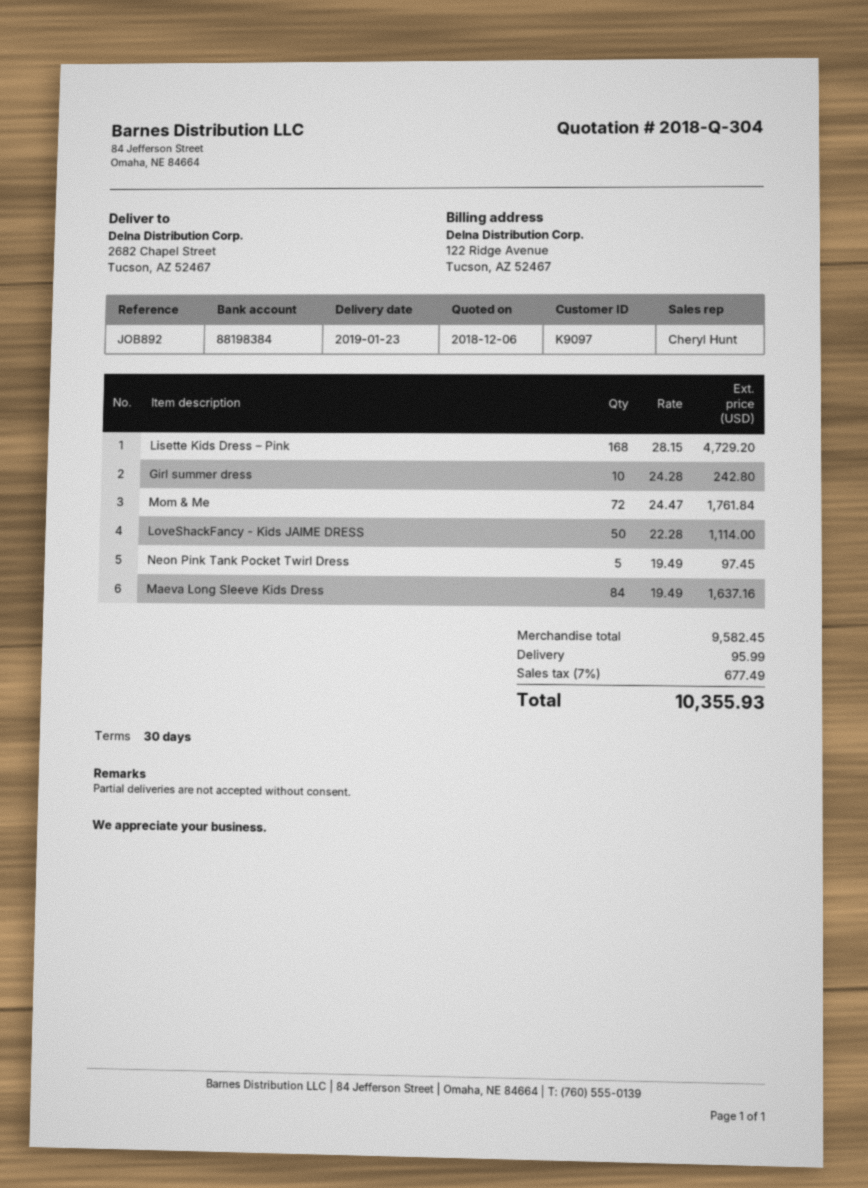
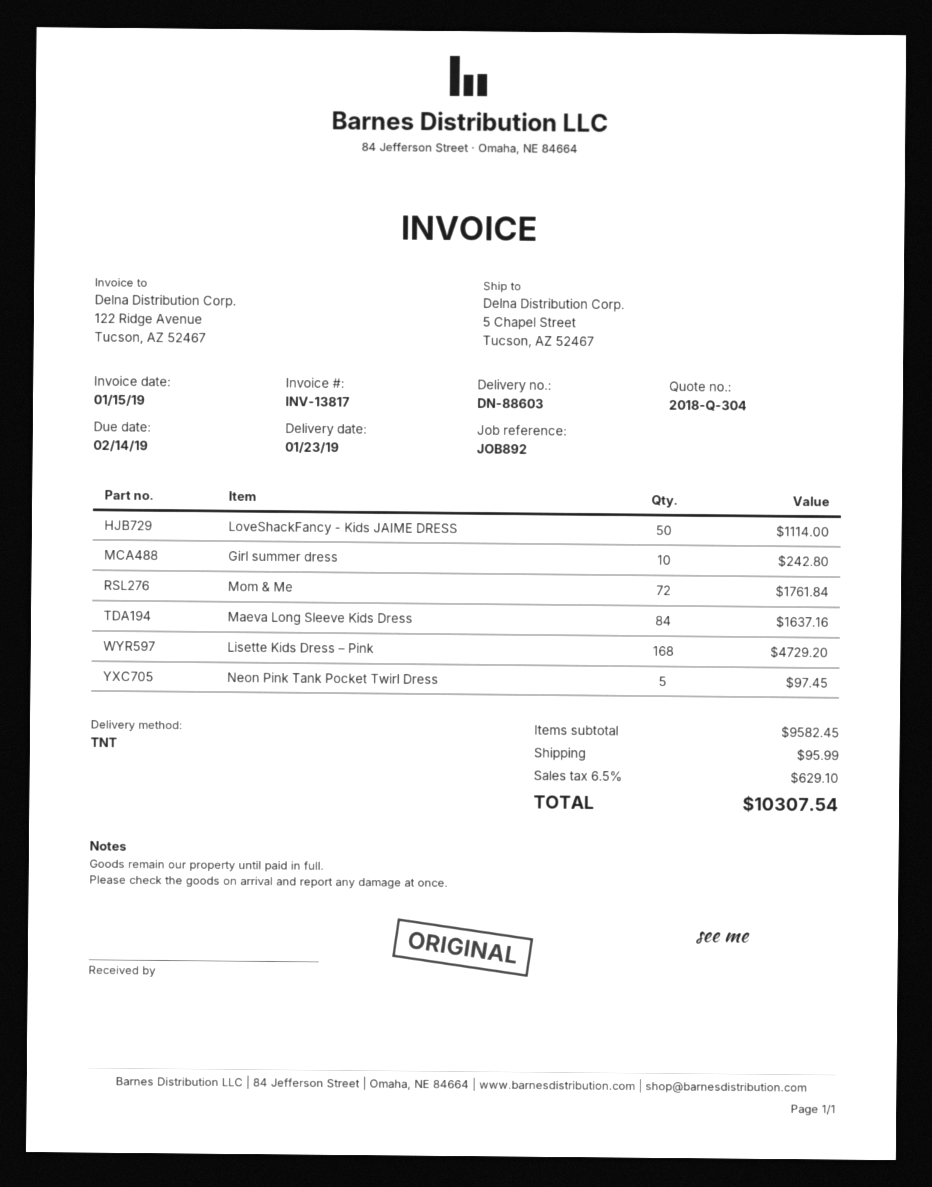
ship to: 2682 Chapel Street, Tucson, AZ 52467 -> 5 Chapel Street, Tucson, AZ 52467
tax: 7% = 677.49 -> 6.5% = 629.10
total: 10355.93 -> 10307.54

